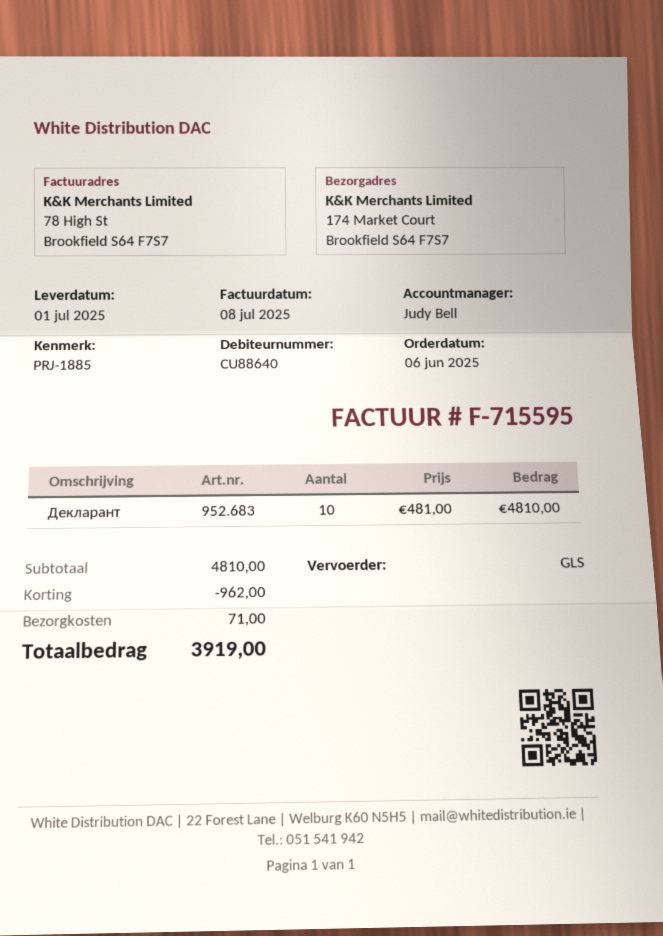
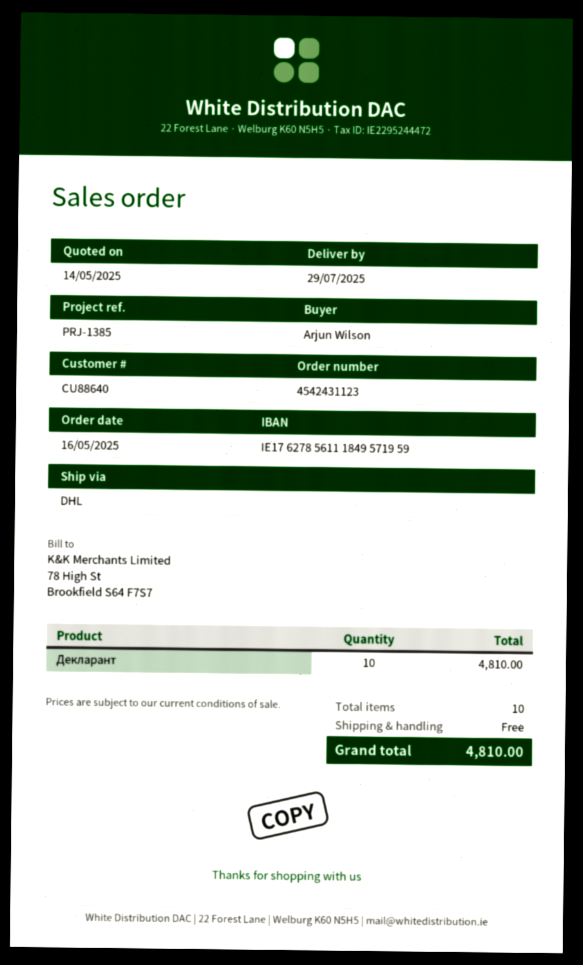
order date: 2025-06-06 -> 2025-05-16
delivery date: 2025-07-01 -> 2025-07-29
reference: PRJ-1885 -> PRJ-1385
shipping method: GLS -> DHL
discount: 962.00 -> none
shipping: 71.00 -> 0.00
total: 3919.00 -> 4810.00

